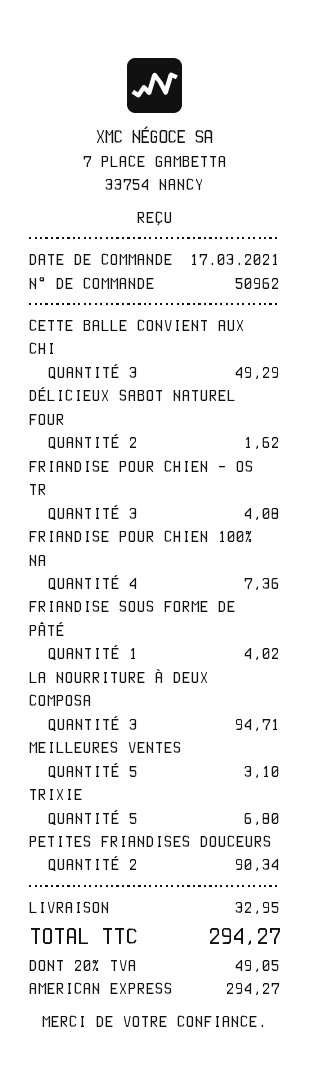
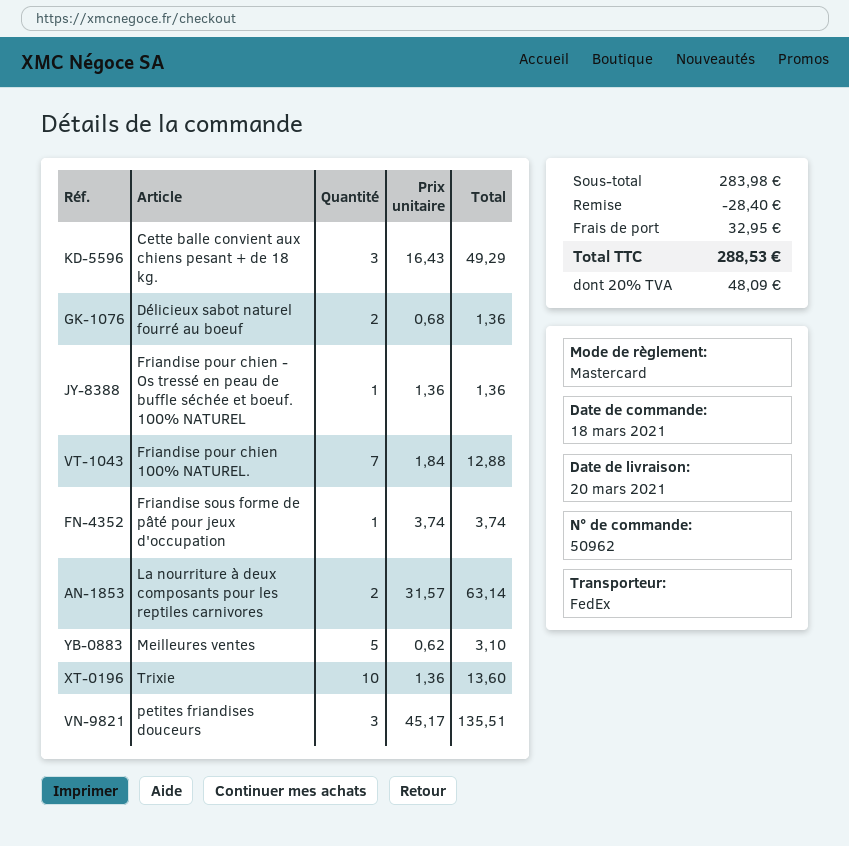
order date: 2021-03-17 -> 2021-03-18
payment method: American Express -> Mastercard
DÉLICIEUX SABOT NATUREL FOUR: 2 for 1.62 -> 2 for 1.36
FRIANDISE POUR CHIEN - OS TR: 3 for 4.08 -> 1 for 1.36
FRIANDISE POUR CHIEN 100% NA: 4 for 7.36 -> 7 for 12.88
FRIANDISE SOUS FORME DE PÂTÉ: 1 for 4.02 -> 1 for 3.74
LA NOURRITURE À DEUX COMPOSA: 3 for 94.71 -> 2 for 63.14
TRIXIE: 5 for 6.80 -> 10 for 13.60
PETITES FRIANDISES DOUCEURS: 2 for 90.34 -> 3 for 135.51
discount: none -> 28.40
tax: 20% = 49.05 -> 20% = 48.09
total: 294.27 -> 288.53

